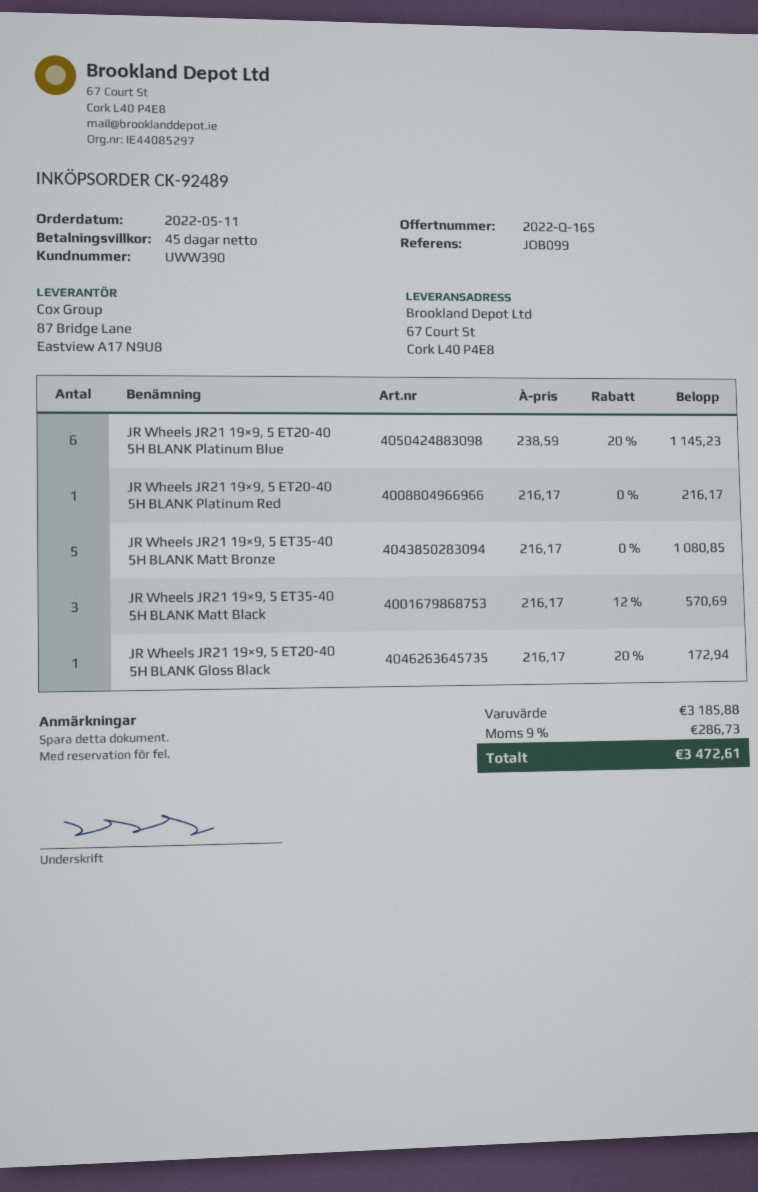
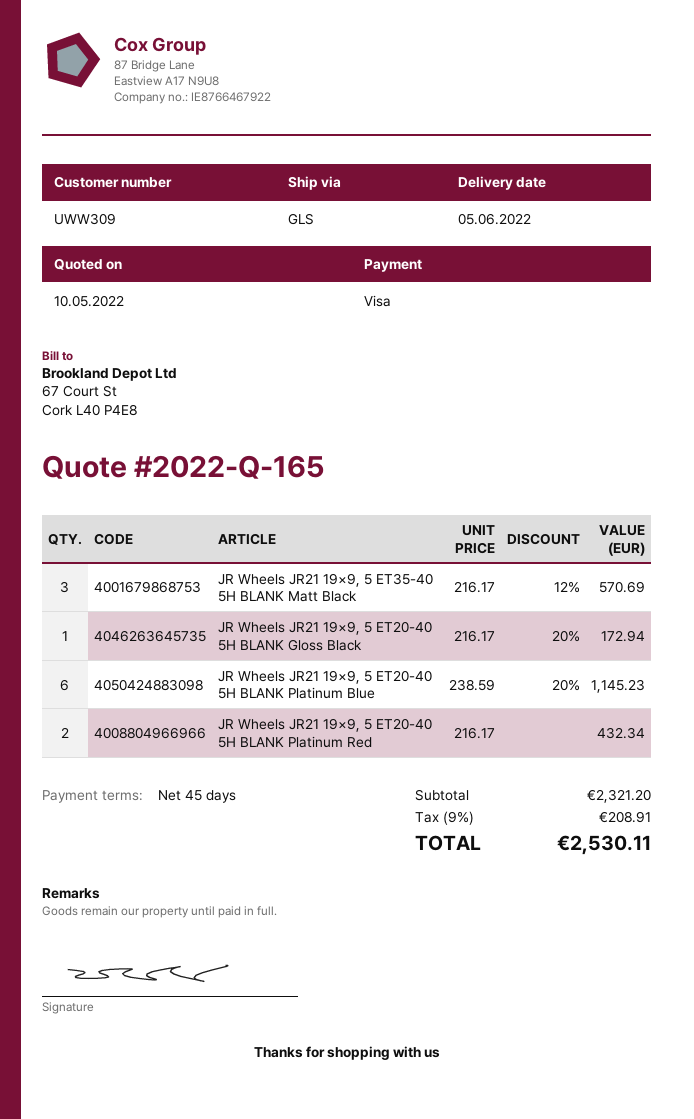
customer number: UWW390 -> UWW309
JR Wheels JR21 19×9, 5 ET20-40 5H BLANK Platinum Red: 1 x 216.17 = 216.17 -> 2 x 216.17 = 432.34
JR Wheels JR21 19×9, 5 ET35-40 5H BLANK Matt Bronze: 5 x 216.17 = 1080.85 -> none
subtotal: 3185.88 -> 2321.20
tax: 9% = 286.73 -> 9% = 208.91
total: 3472.61 -> 2530.11

